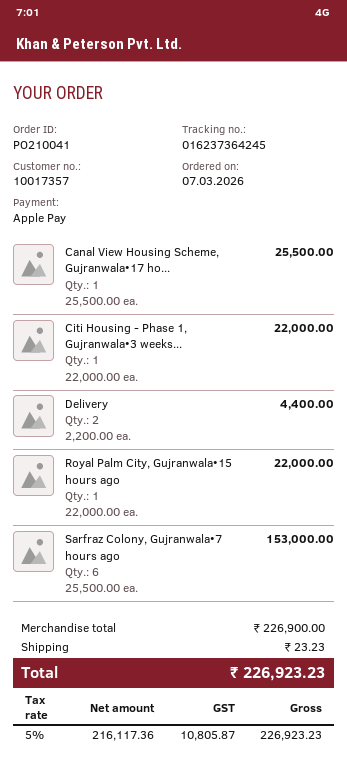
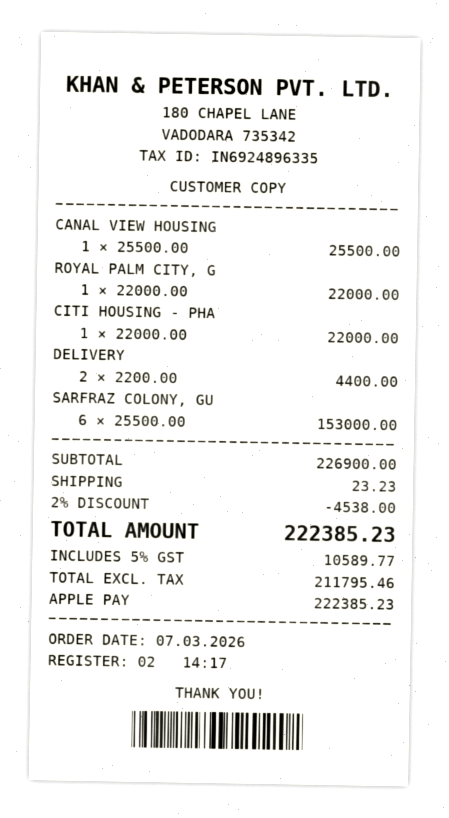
discount: none -> 2% = 4538.00
net: 216117.36 -> 211795.46
tax: 5% = 10805.87 -> 5% = 10589.77
total: 226923.23 -> 222385.23

